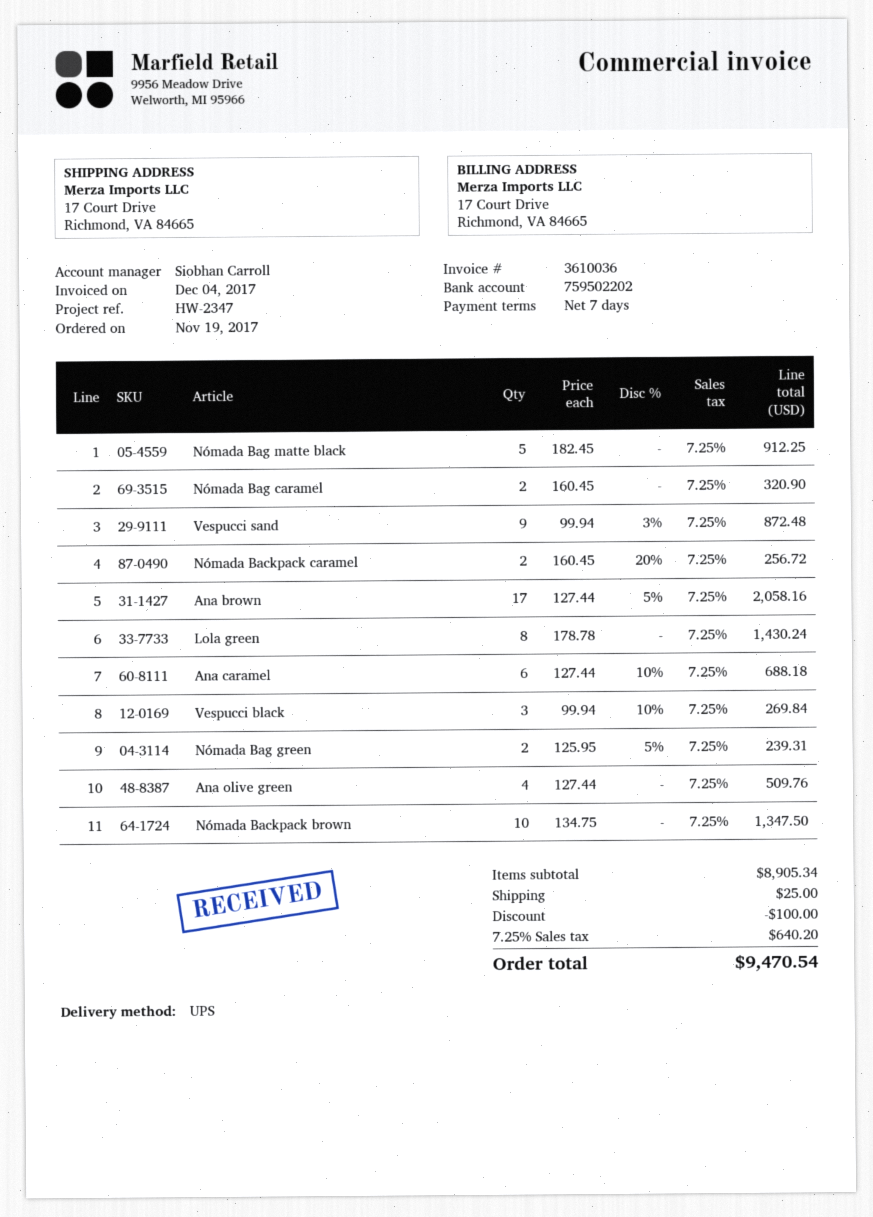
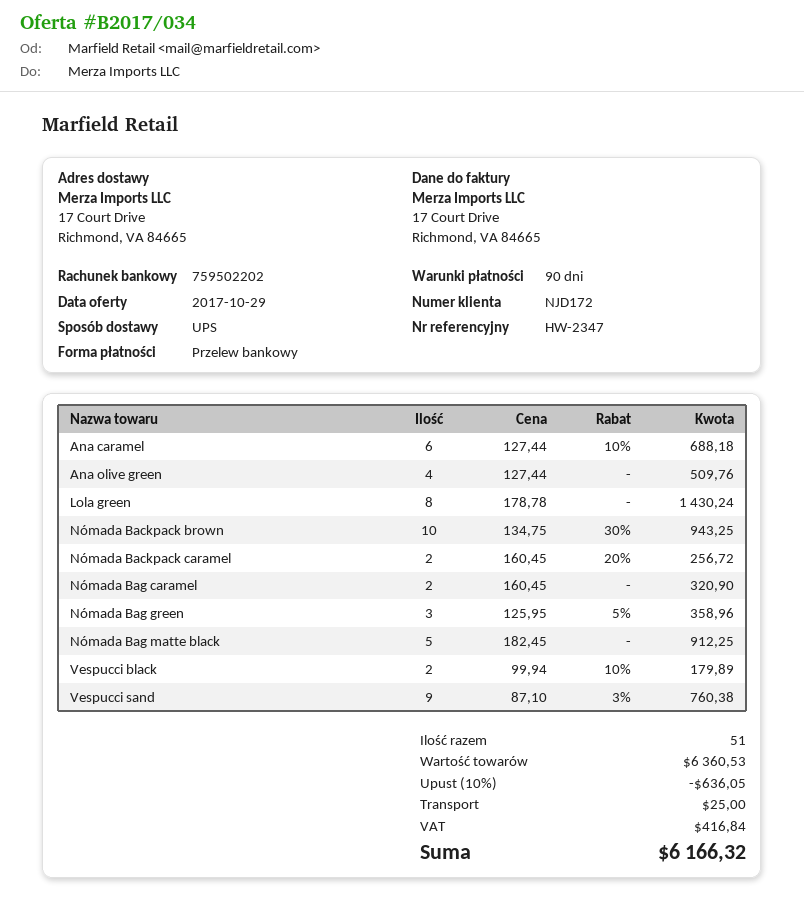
payment terms: 7 days -> 90 days
Vespucci sand: 9 x 99.94 - 3% = 872.48 -> 9 x 87.10 - 3% = 760.38
Ana brown: 17 x 127.44 - 5% = 2058.16 -> none
Vespucci black: 3 x 99.94 - 10% = 269.84 -> 2 x 99.94 - 10% = 179.89
Nómada Bag green: 2 x 125.95 - 5% = 239.31 -> 3 x 125.95 - 5% = 358.96
Nómada Backpack brown: 10 x 134.75 = 1347.50 -> 10 x 134.75 - 30% = 943.25
subtotal: 8905.34 -> 6360.53
discount: 100.00 -> 636.05
tax: 640.20 -> 416.84
total: 9470.54 -> 6166.32

